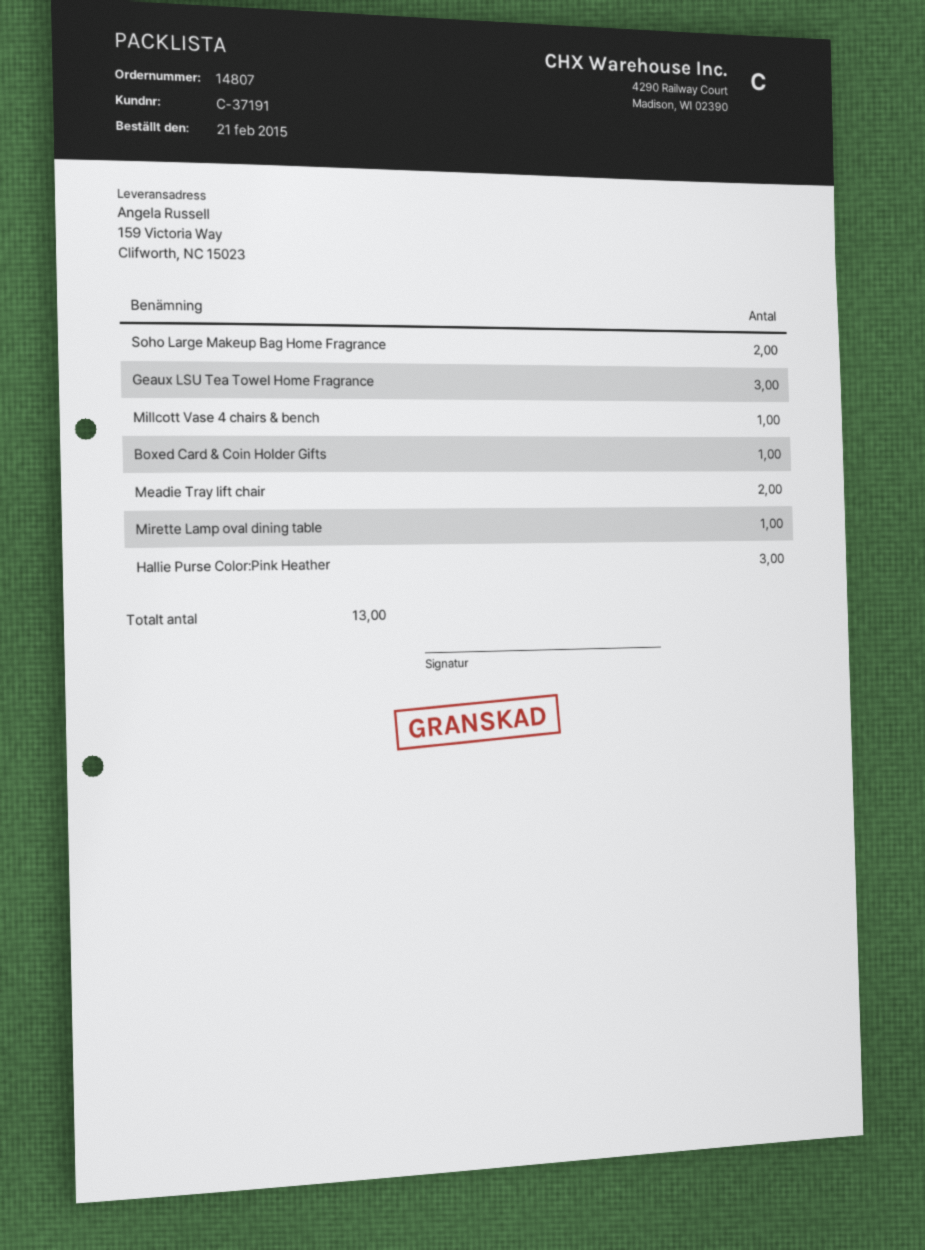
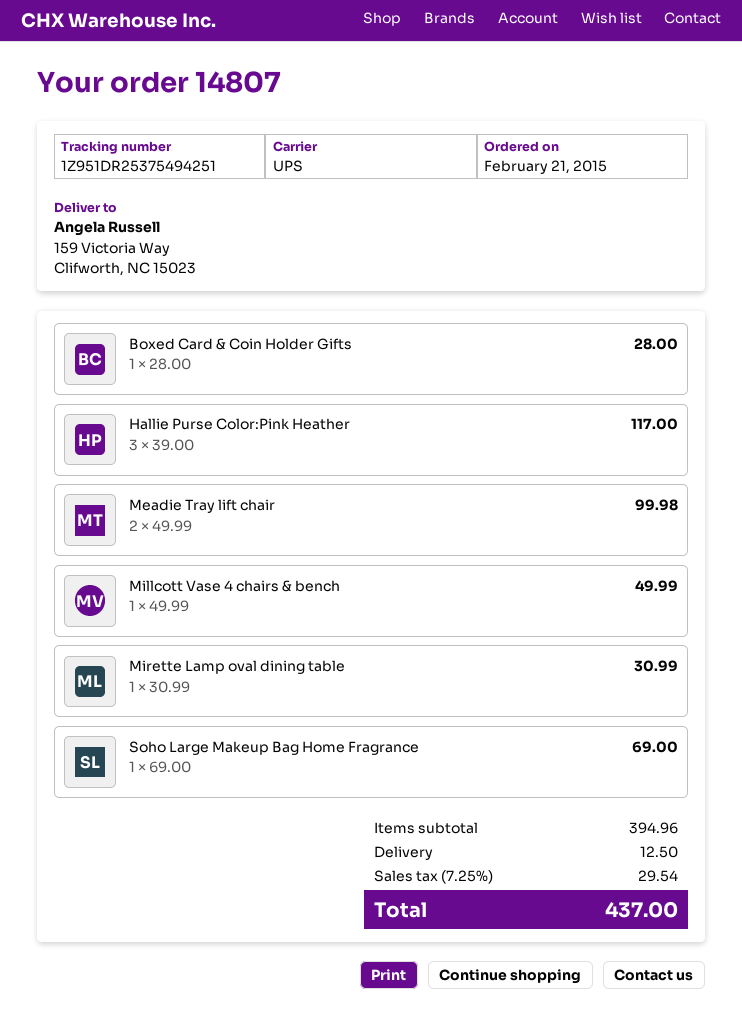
Soho Large Makeup Bag Home Fragrance: 2 -> 1
Geaux LSU Tea Towel Home Fragrance: 3 -> none

